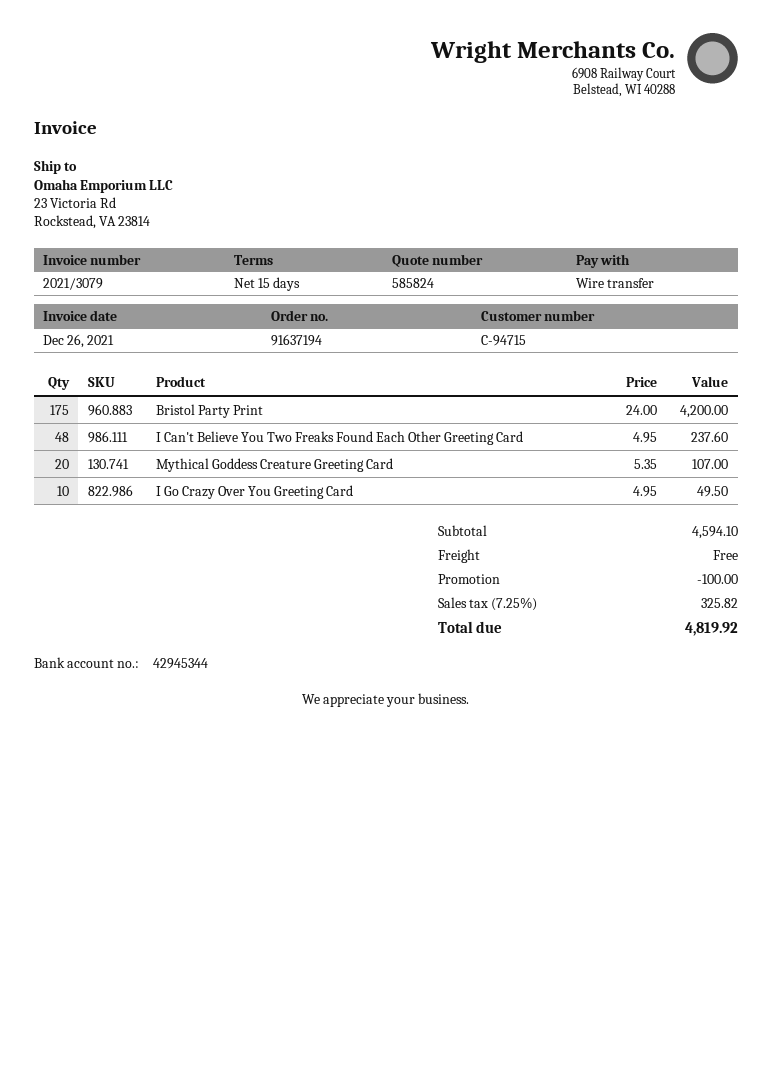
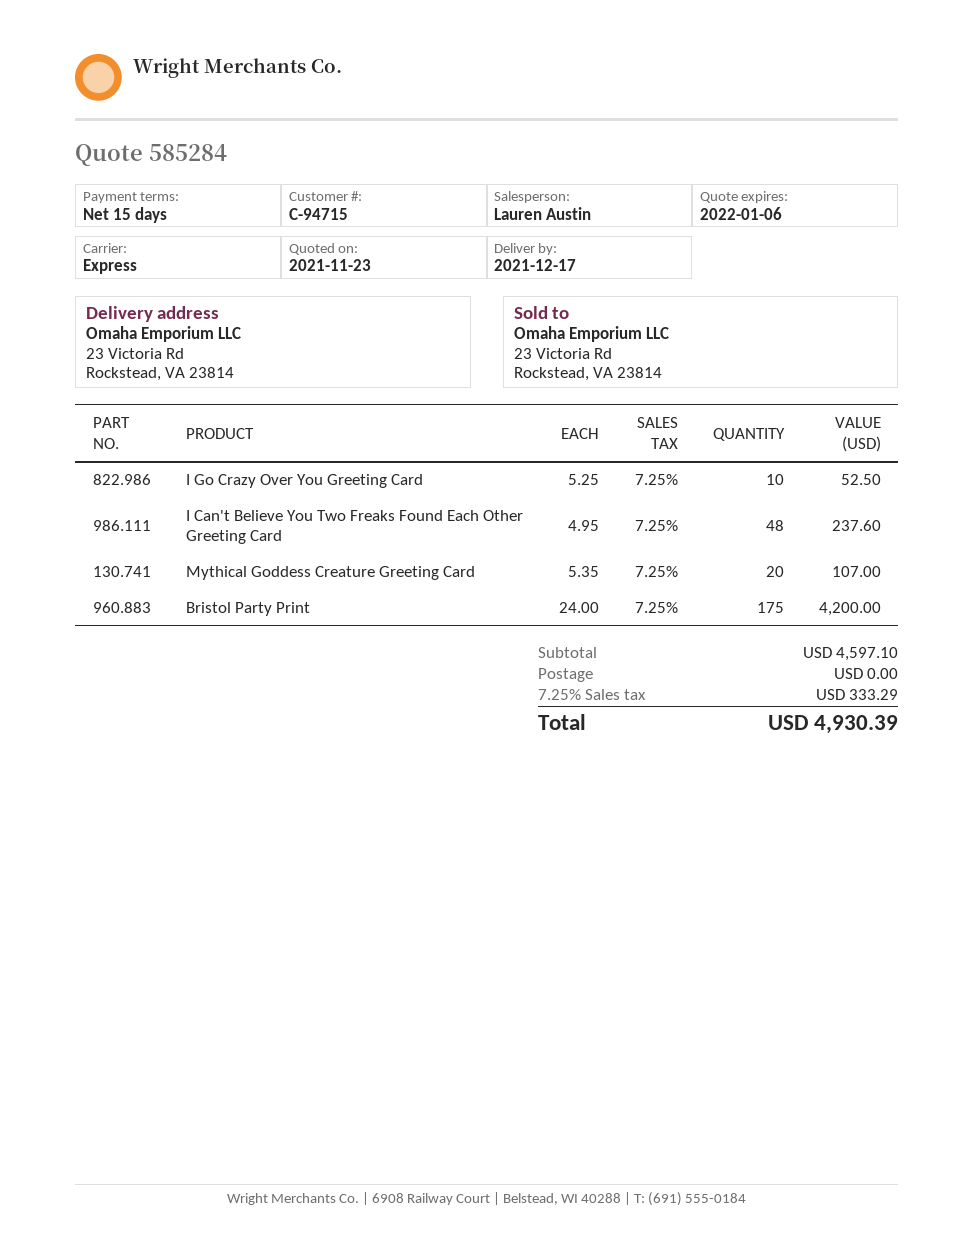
quote number: 585824 -> 585284
I Go Crazy Over You Greeting Card: 10 x 4.95 = 49.50 -> 10 x 5.25 = 52.50
subtotal: 4594.10 -> 4597.10
discount: 100.00 -> none
tax: 7.25% = 325.82 -> 7.25% = 333.29
total: 4819.92 -> 4930.39

